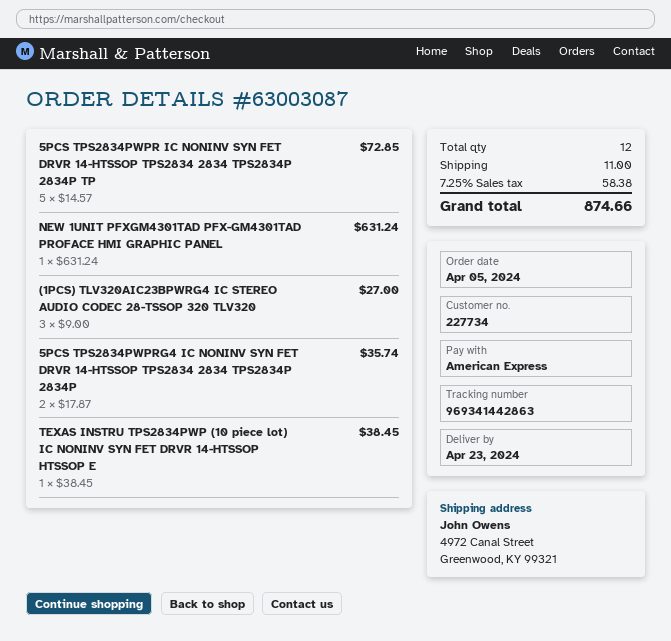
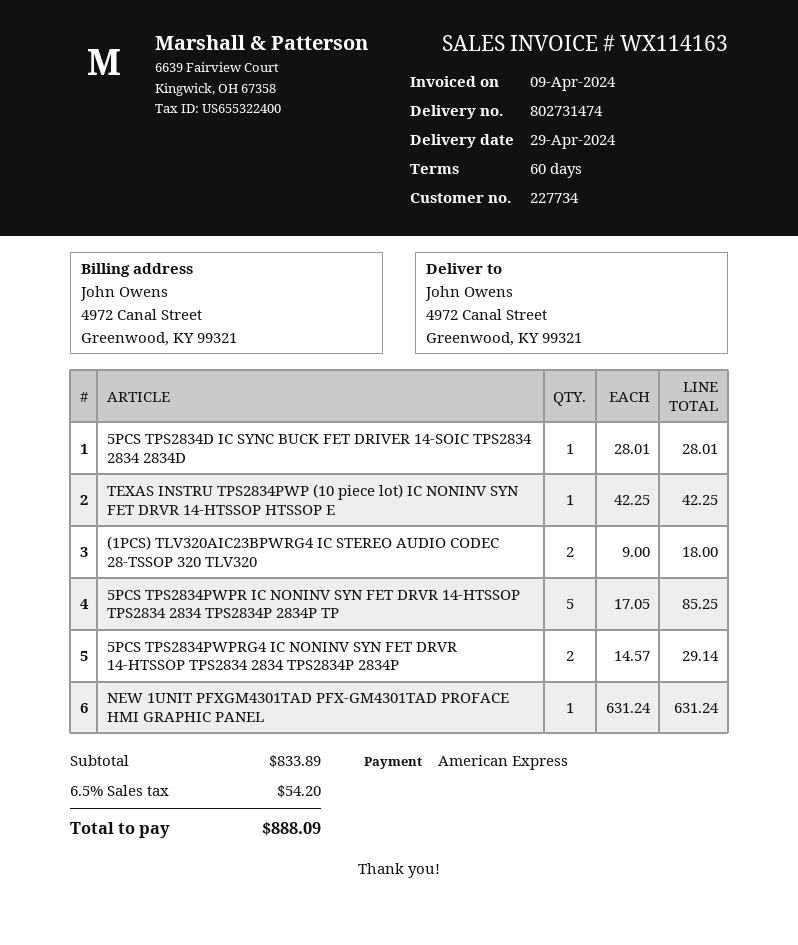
delivery date: 2024-04-23 -> 2024-04-29
5PCS TPS2834PWPR IC NONINV SYN FET DRVR 14-HTSSOP TPS2834 2834 TPS2834P 2834P TP: 5 x 14.57 = 72.85 -> 5 x 17.05 = 85.25
(1PCS) TLV320AIC23BPWRG4 IC STEREO AUDIO CODEC 28-TSSOP 320 TLV320: 3 x 9.00 = 27.00 -> 2 x 9.00 = 18.00
5PCS TPS2834PWPRG4 IC NONINV SYN FET DRVR 14-HTSSOP TPS2834 2834 TPS2834P 2834P: 2 x 17.87 = 35.74 -> 2 x 14.57 = 29.14
TEXAS INSTRU TPS2834PWP (10 piece lot) IC NONINV SYN FET DRVR 14-HTSSOP HTSSOP E: 1 x 38.45 = 38.45 -> 1 x 42.25 = 42.25
5PCS TPS2834D IC SYNC BUCK FET DRIVER 14-SOIC TPS2834 2834 2834D: none -> 1 x 28.01 = 28.01
shipping: 11.00 -> none
tax: 7.25% = 58.38 -> 6.5% = 54.20
total: 874.66 -> 888.09

